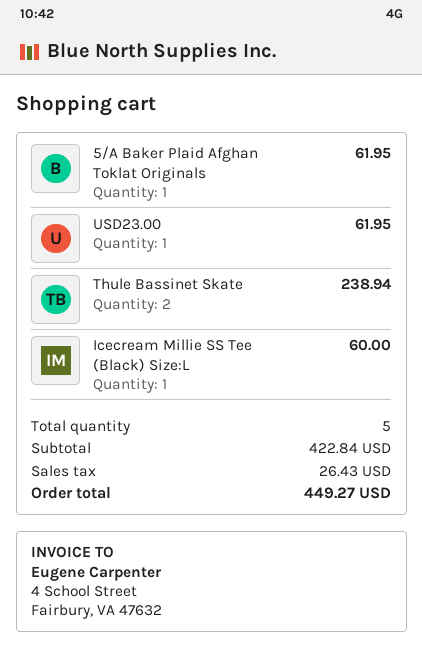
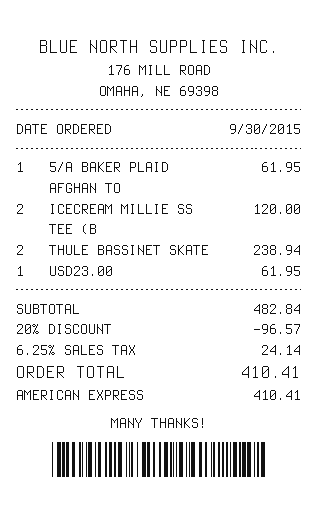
Icecream Millie SS Tee (Black) Size:L: 1 for 60.00 -> 2 for 120.00
subtotal: 422.84 -> 482.84
discount: none -> 20% = 96.57
tax: 26.43 -> 24.14
total: 449.27 -> 410.41

